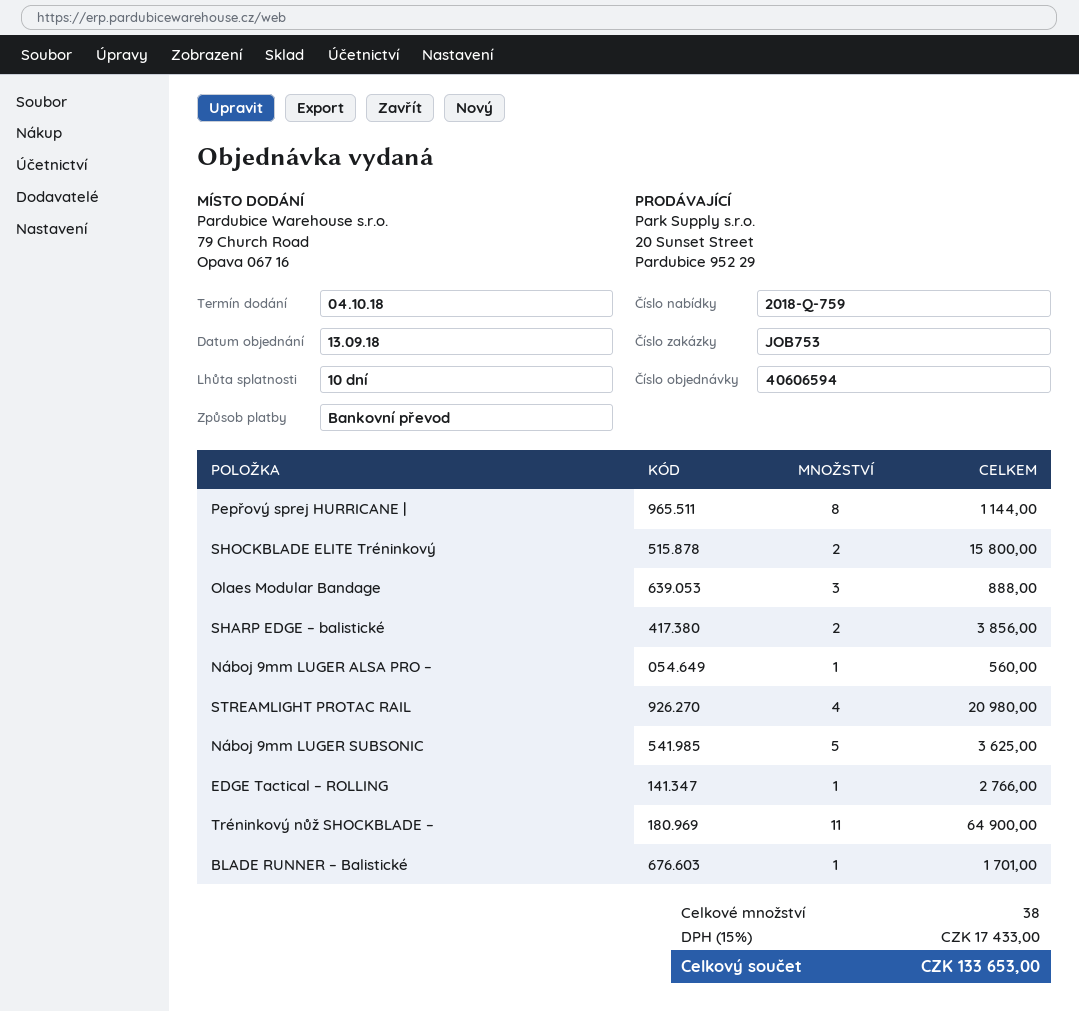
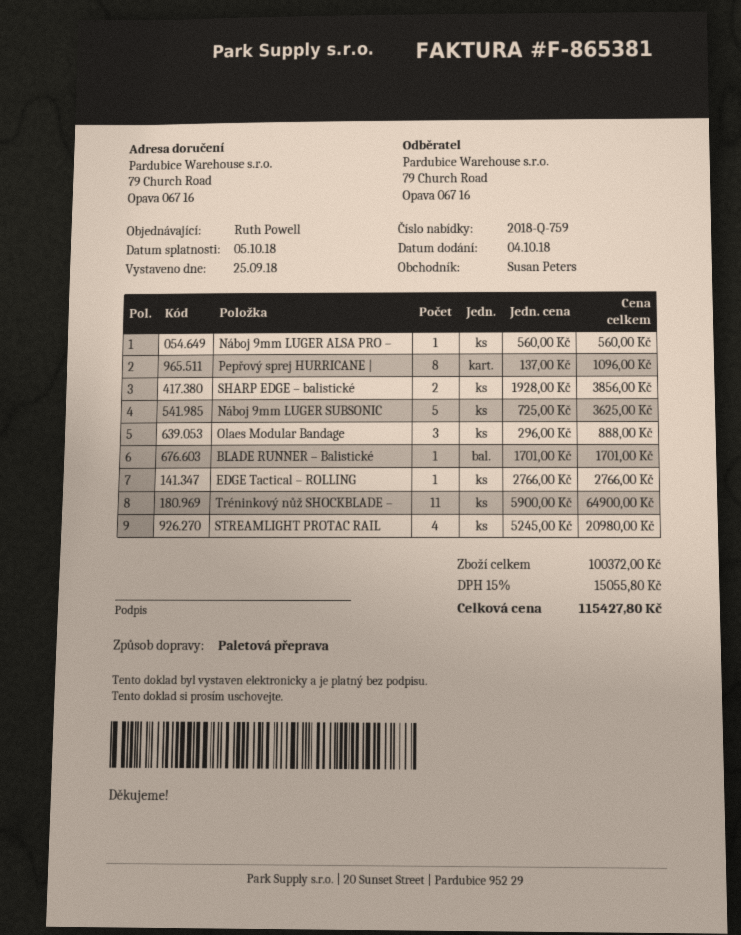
Pepřový sprej HURRICANE |: 8 for 1144.00 -> 8 for 1096.00
SHOCKBLADE ELITE Tréninkový: 2 for 15800.00 -> none
tax: 15% = 17433.00 -> 15% = 15055.80
total: 133653.00 -> 115427.80

